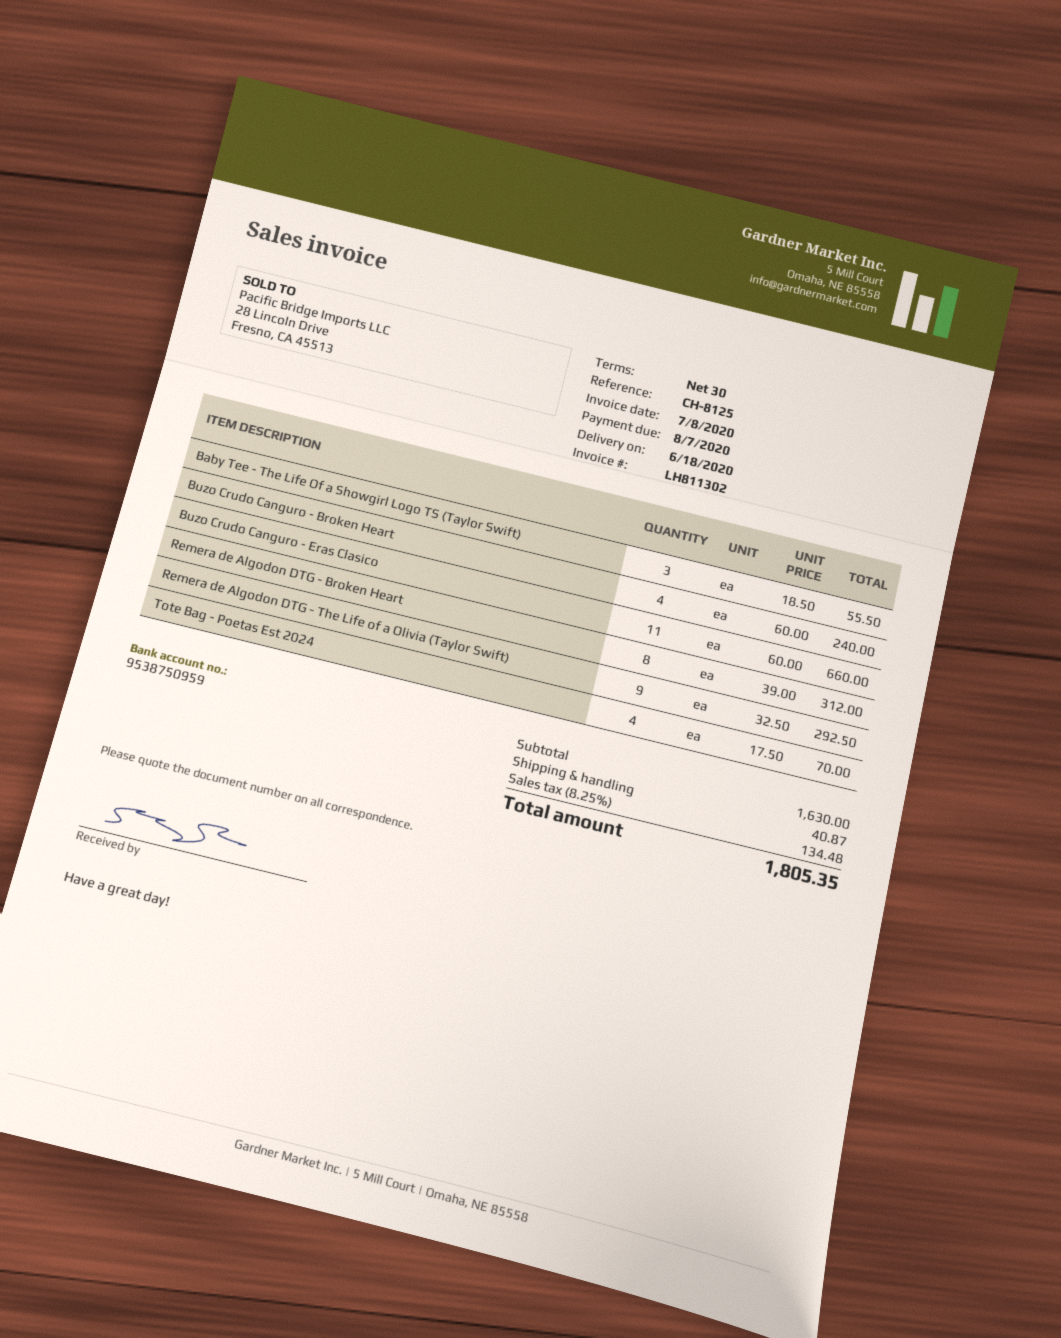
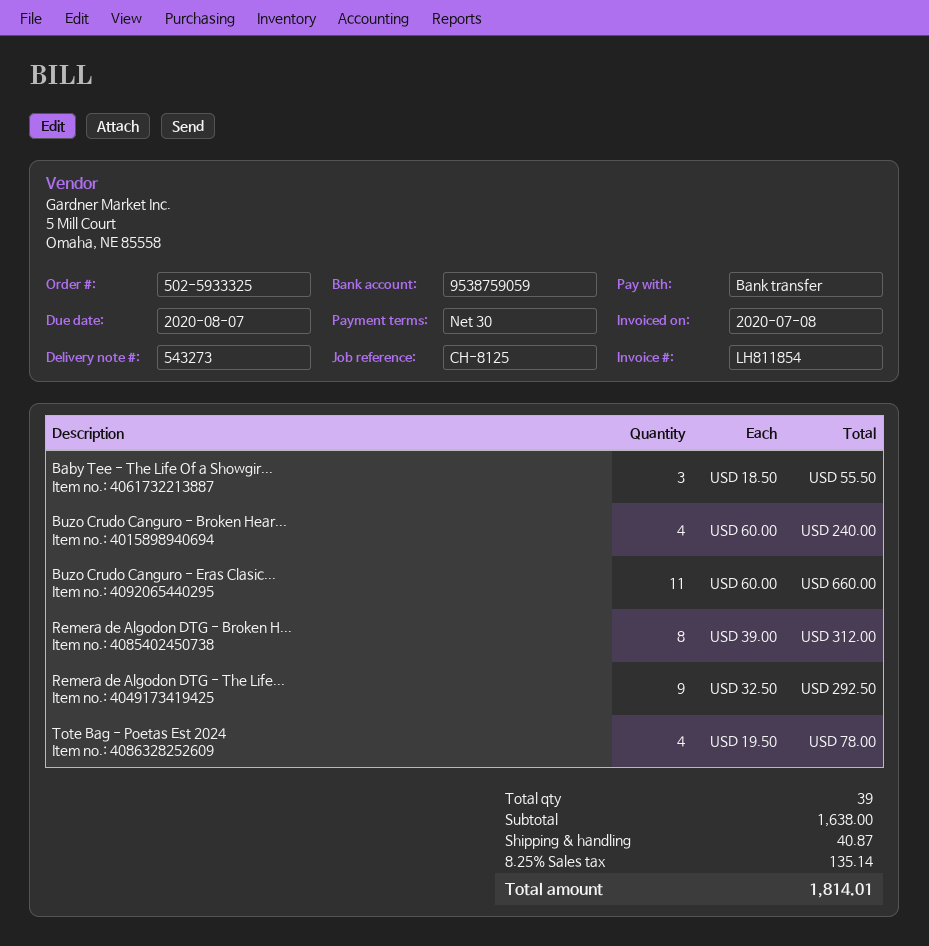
invoice number: LH811302 -> LH811854
bank account: 9538750959 -> 9538759059
Tote Bag - Poetas Est 2024: 4 x 17.50 = 70.00 -> 4 x 19.50 = 78.00
subtotal: 1630.00 -> 1638.00
tax: 8.25% = 134.48 -> 8.25% = 135.14
total: 1805.35 -> 1814.01

